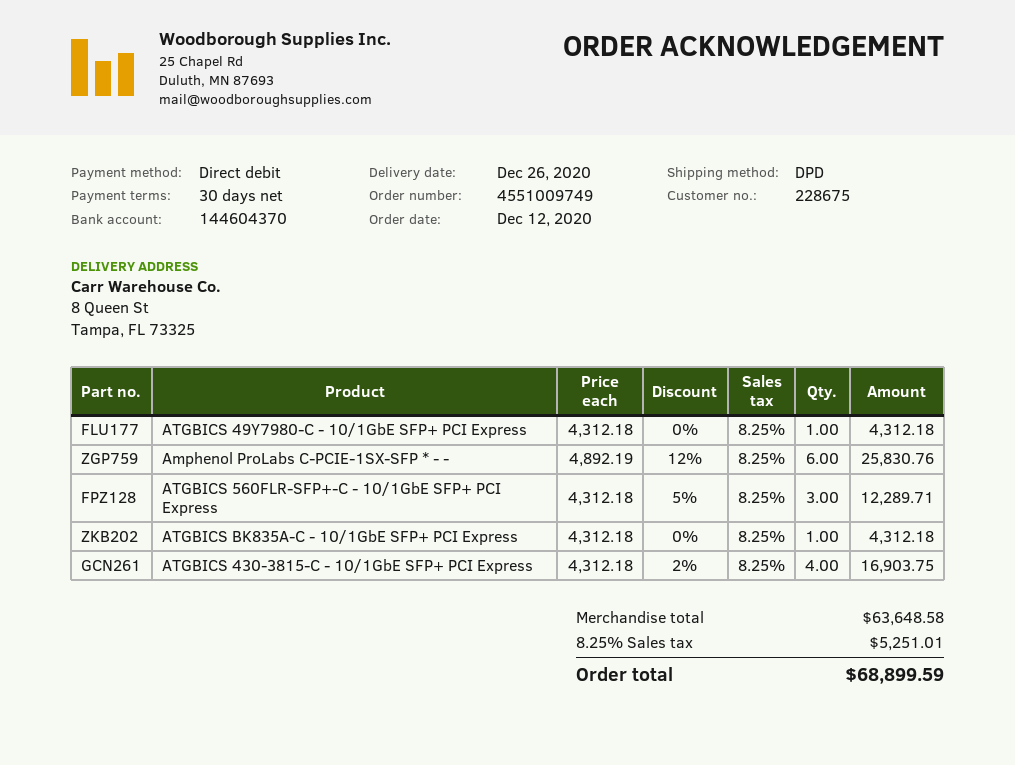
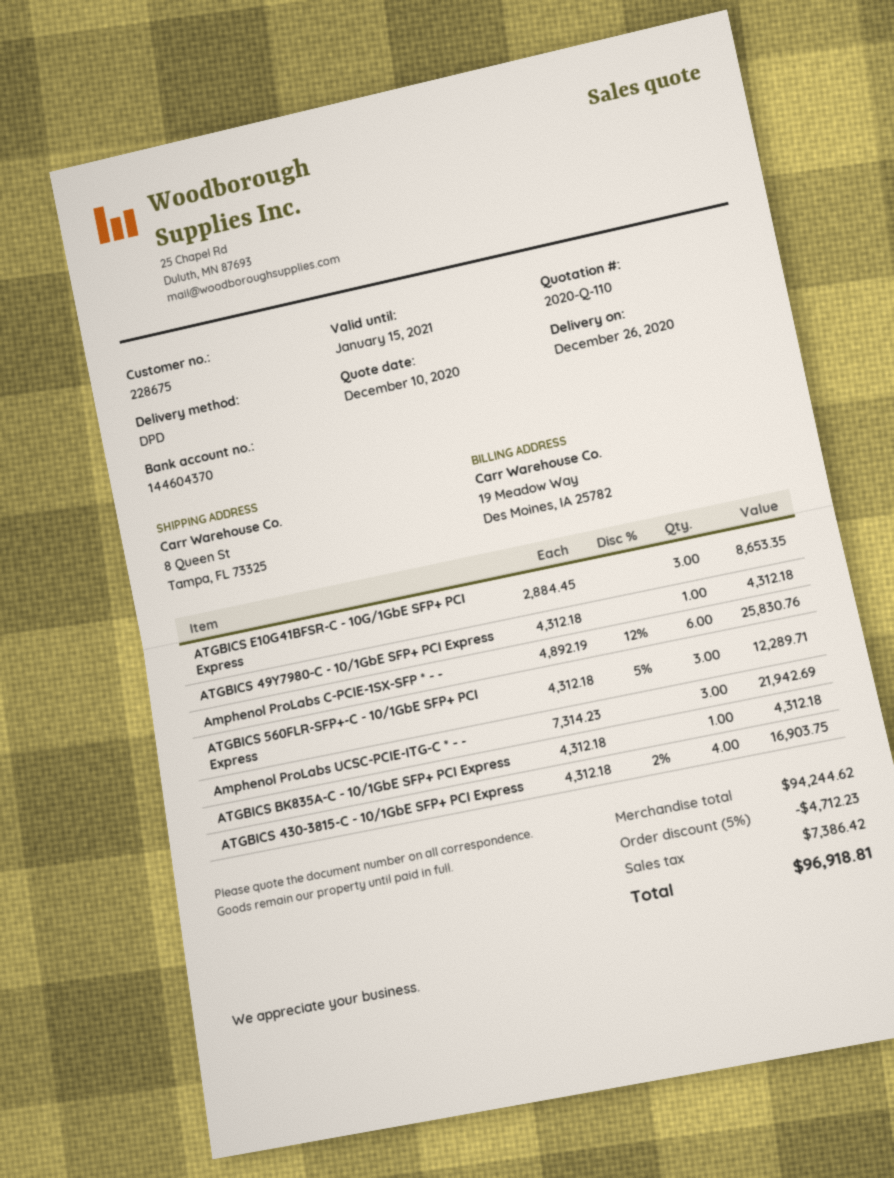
ATGBICS E10G41BFSR-C - 10G/1GbE SFP+ PCI Express: none -> 3 x 2884.45 = 8653.35
Amphenol ProLabs UCSC-PCIE-ITG-C * - -: none -> 3 x 7314.23 = 21942.69
subtotal: 63648.58 -> 94244.62
discount: none -> 5% = 4712.23
tax: 5251.01 -> 7386.42
total: 68899.59 -> 96918.81

